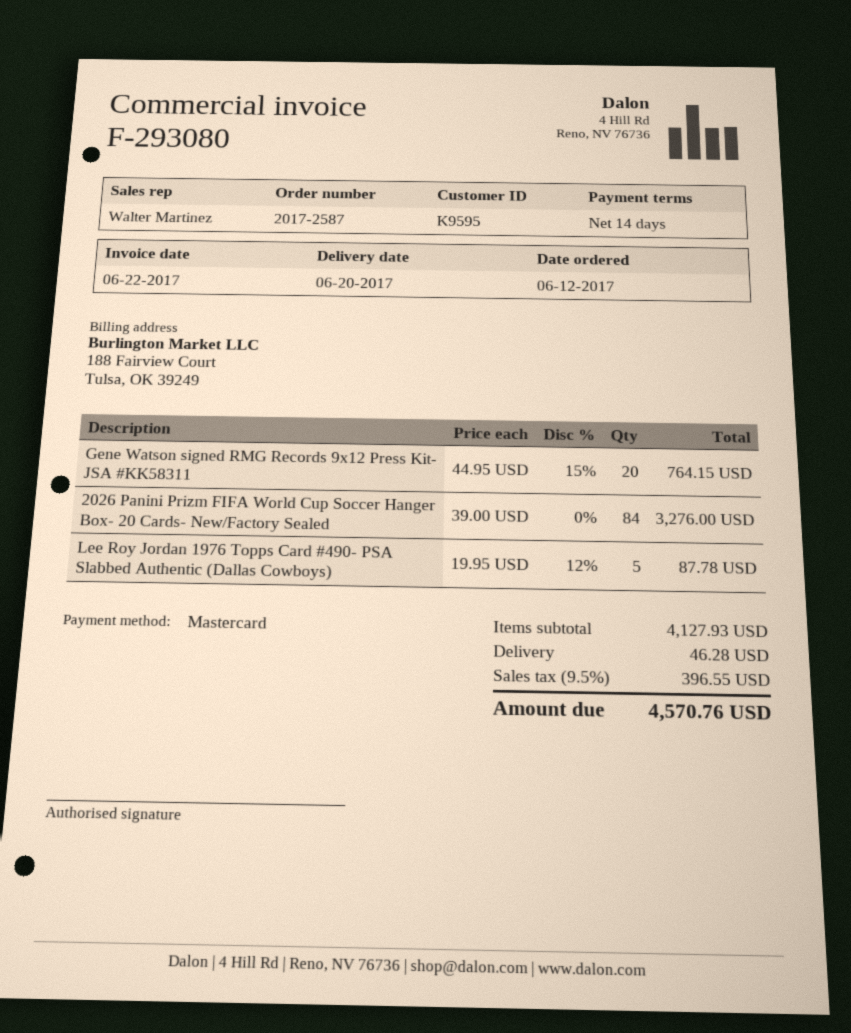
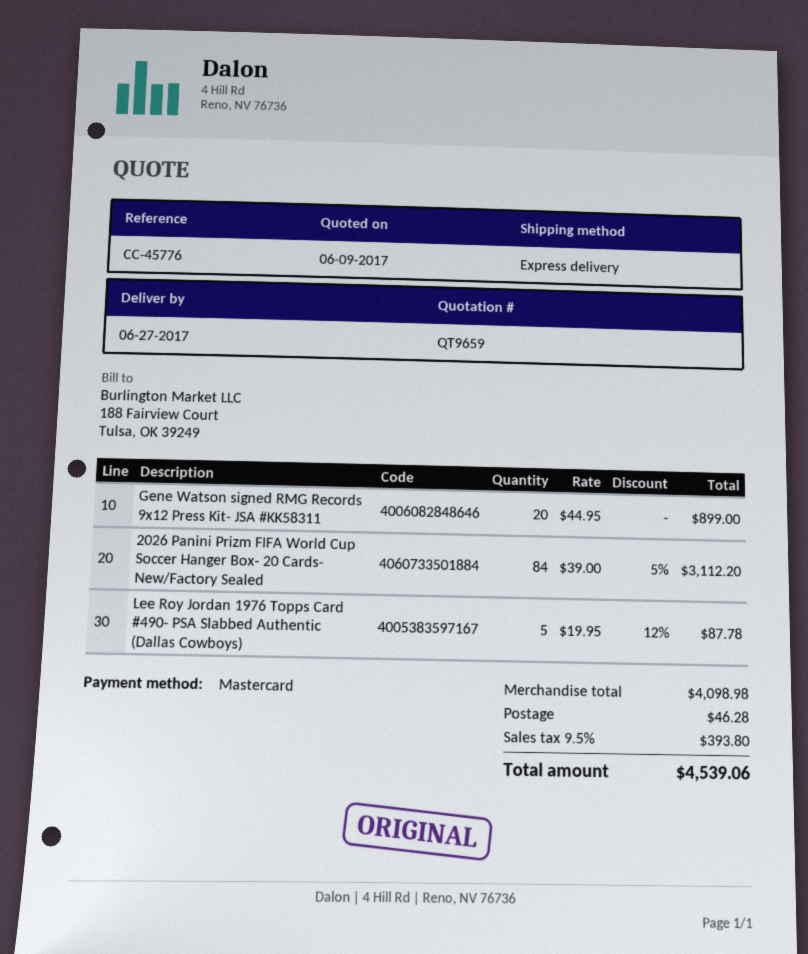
delivery date: 2017-06-20 -> 2017-06-27
Gene Watson signed RMG Records 9x12 Press Kit- JSA #KK58311: 20 x 44.95 - 15% = 764.15 -> 20 x 44.95 = 899.00
2026 Panini Prizm FIFA World Cup Soccer Hanger Box- 20 Cards- New/Factory Sealed: 84 x 39.00 = 3276.00 -> 84 x 39.00 - 5% = 3112.20
subtotal: 4127.93 -> 4098.98
tax: 9.5% = 396.55 -> 9.5% = 393.80
total: 4570.76 -> 4539.06

